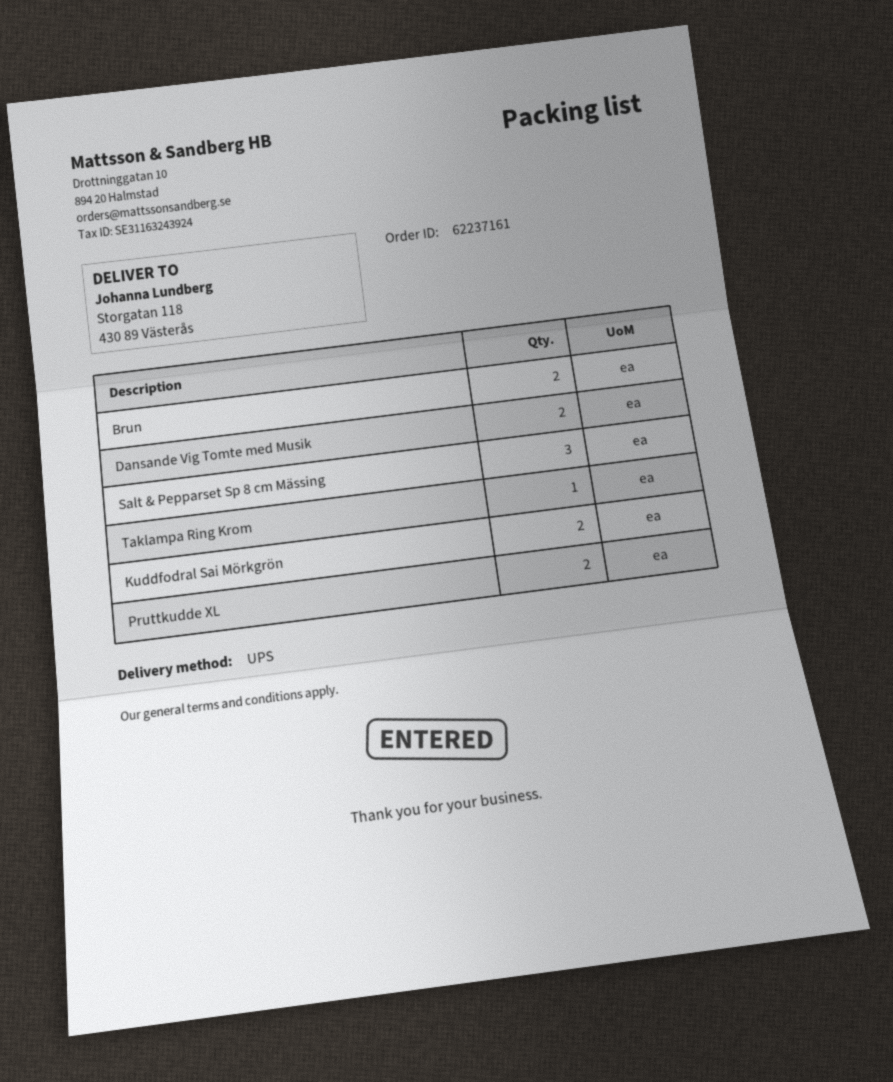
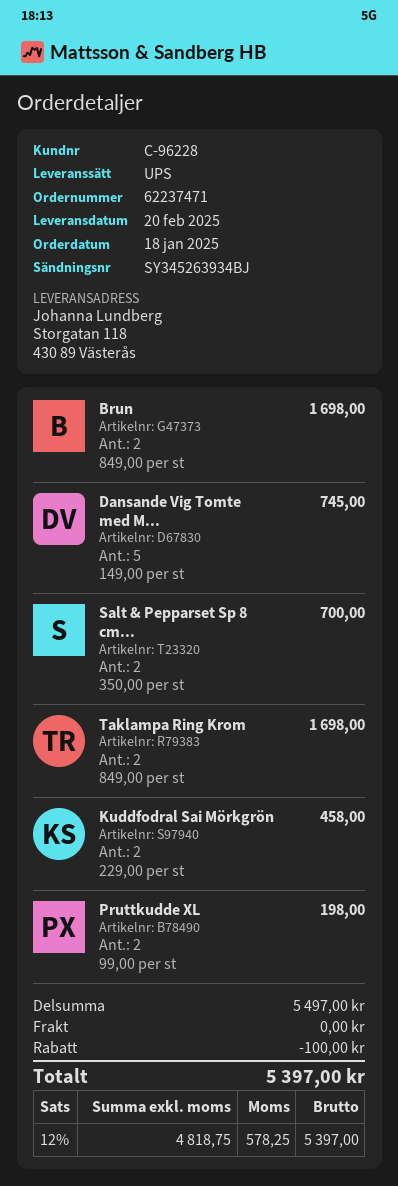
order number: 62237161 -> 62237471
Dansande Vig Tomte med Musik: 2 -> 5
Salt & Pepparset Sp 8 cm Mässing: 3 -> 2
Taklampa Ring Krom: 1 -> 2

